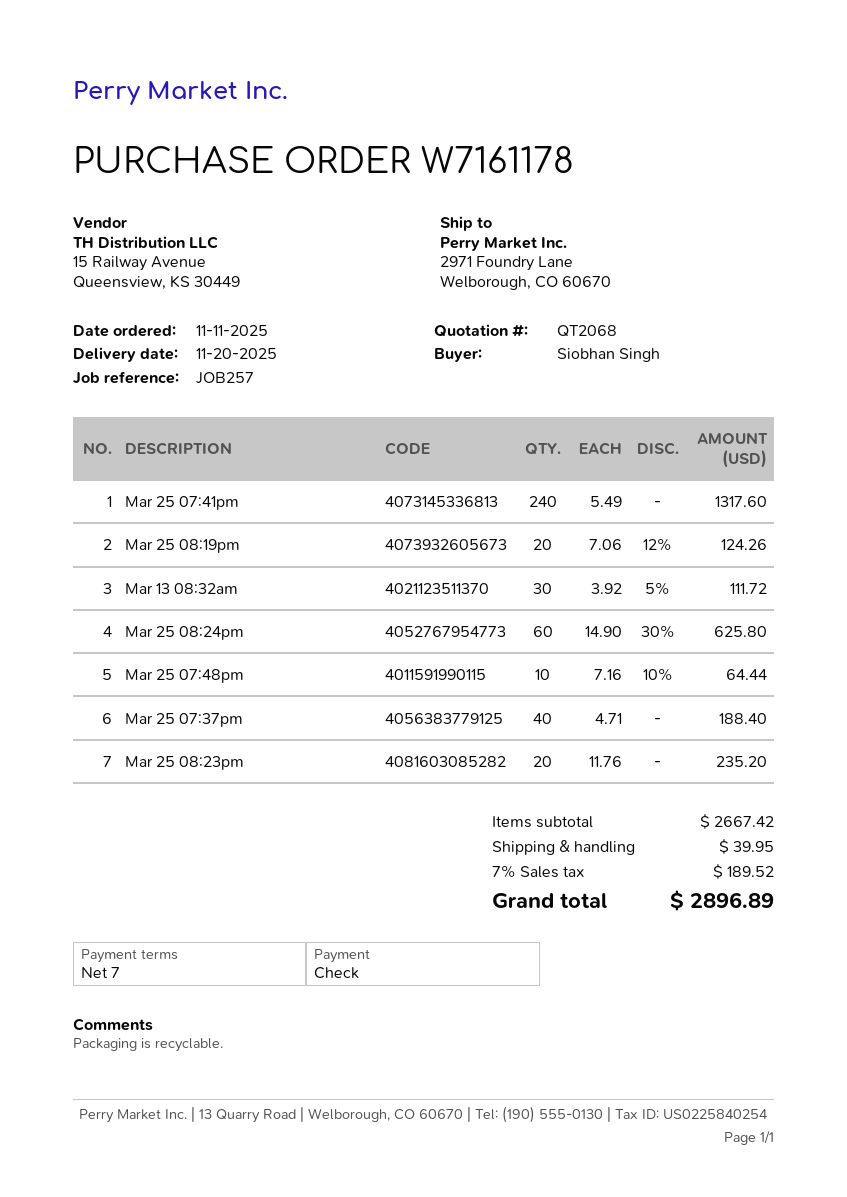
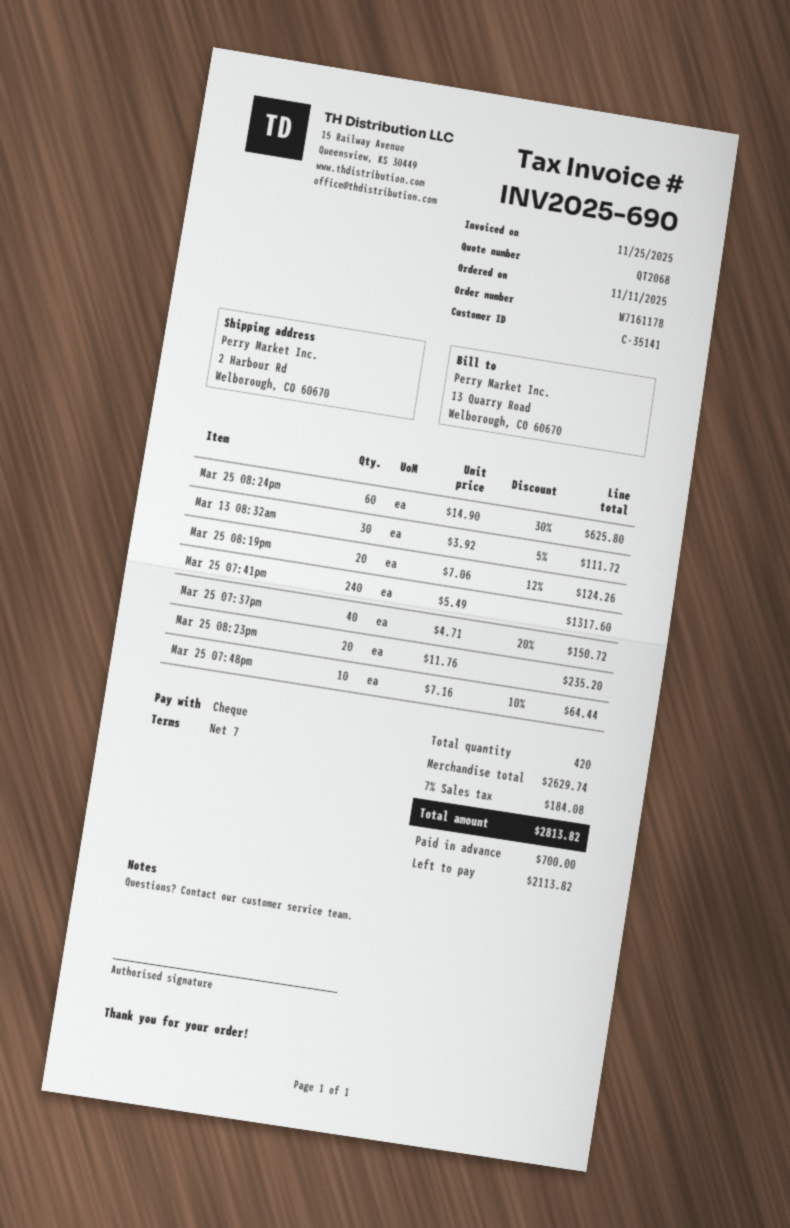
ship to: 2971 Foundry Lane, Welborough, CO 60670 -> 2 Harbour Rd, Welborough, CO 60670
Mar 25 07:37pm: 40 x 4.71 = 188.40 -> 40 x 4.71 - 20% = 150.72
subtotal: 2667.42 -> 2629.74
shipping: 39.95 -> none
tax: 7% = 189.52 -> 7% = 184.08
total: 2896.89 -> 2813.82

